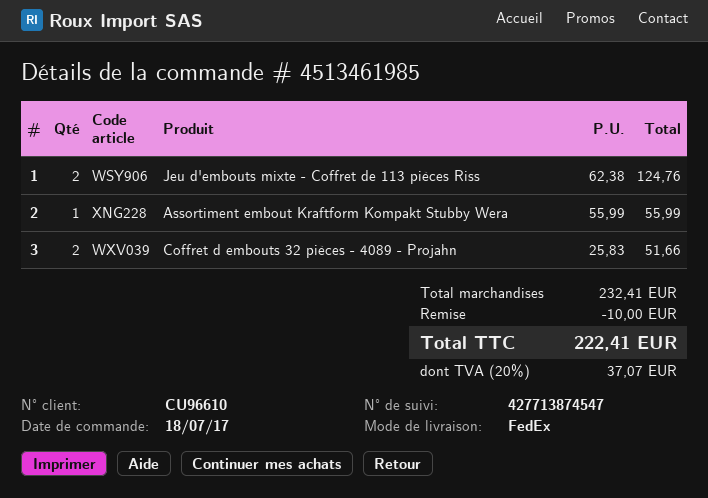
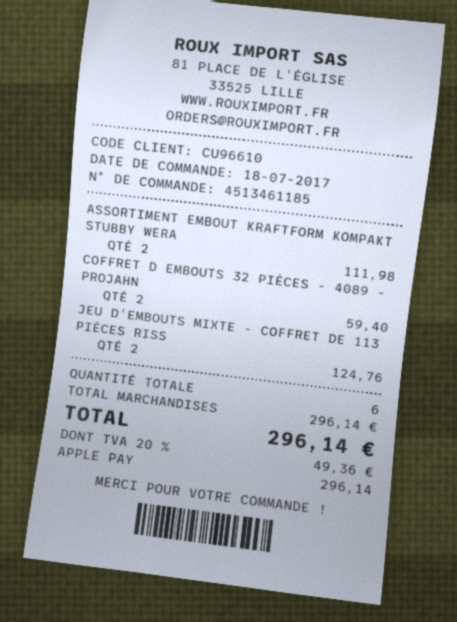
order number: 4513461985 -> 4513461185
Assortiment embout Kraftform Kompakt Stubby Wera: 1 for 55.99 -> 2 for 111.98
Coffret d embouts 32 pièces - 4089 - Projahn: 2 for 51.66 -> 2 for 59.40
subtotal: 232.41 -> 296.14
discount: 10.00 -> none
tax: 20% = 37.07 -> 20% = 49.36
total: 222.41 -> 296.14

